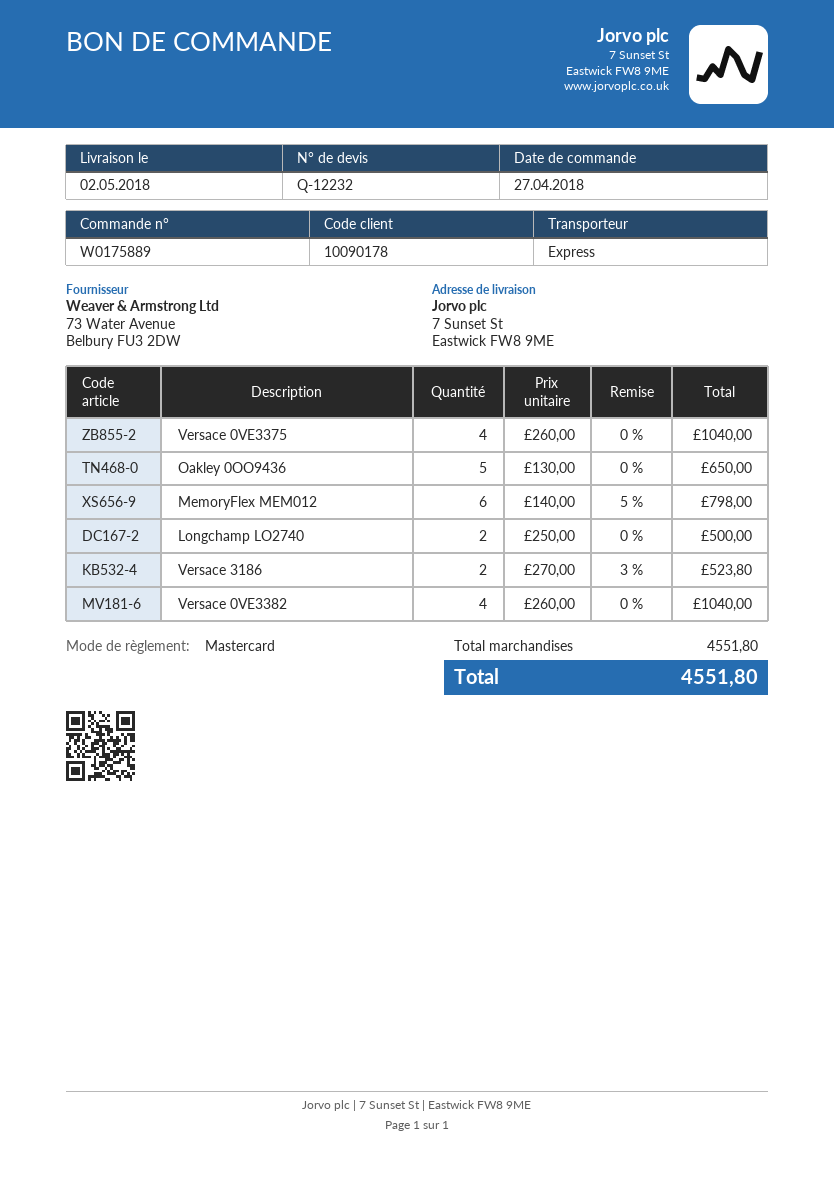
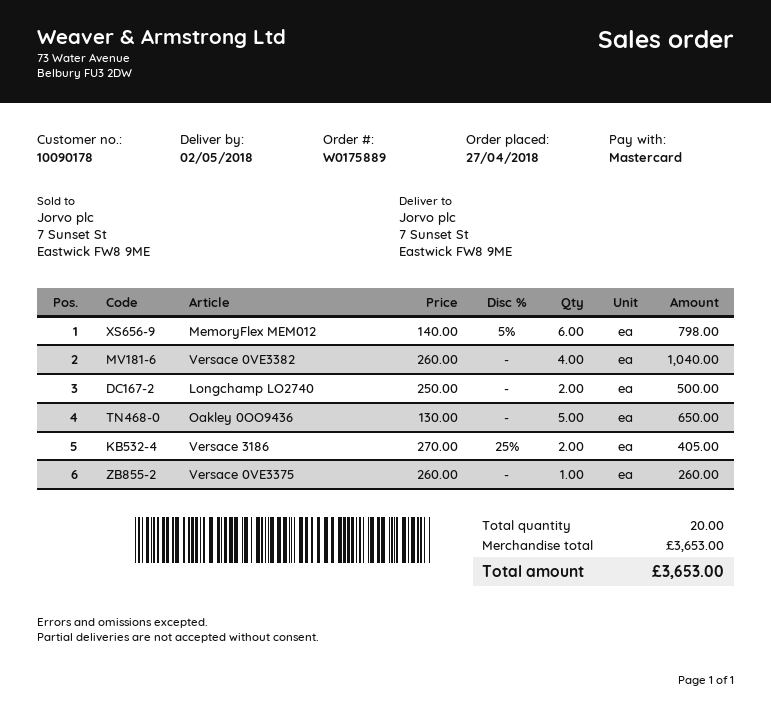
Versace 0VE3375: 4 x 260.00 = 1040.00 -> 1 x 260.00 = 260.00
Versace 3186: 2 x 270.00 - 3% = 523.80 -> 2 x 270.00 - 25% = 405.00
subtotal: 4551.80 -> 3653.00
total: 4551.80 -> 3653.00

